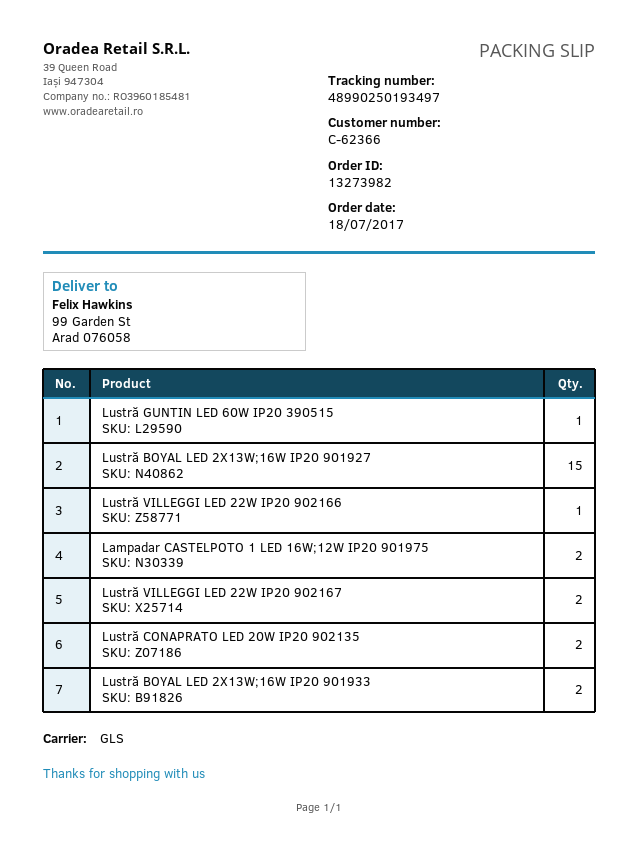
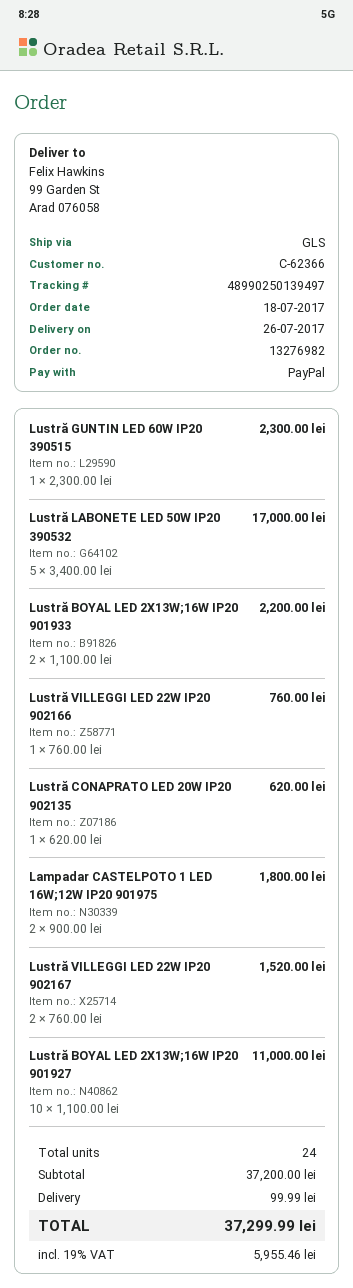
order number: 13273982 -> 13276982
tracking number: 48990250193497 -> 48990250139497
Lustră BOYAL LED 2X13W;16W IP20 901927: 15 -> 10
Lustră CONAPRATO LED 20W IP20 902135: 2 -> 1
Lustră LABONETE LED 50W IP20 390532: none -> 5

